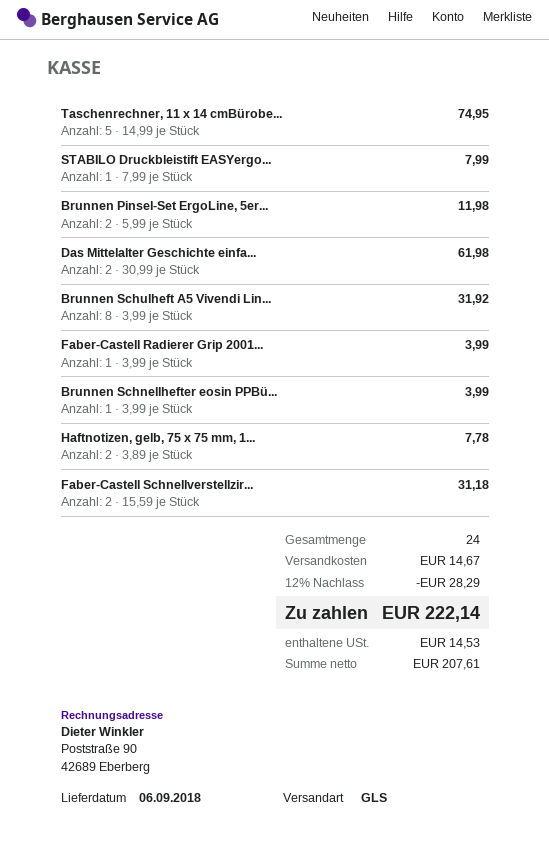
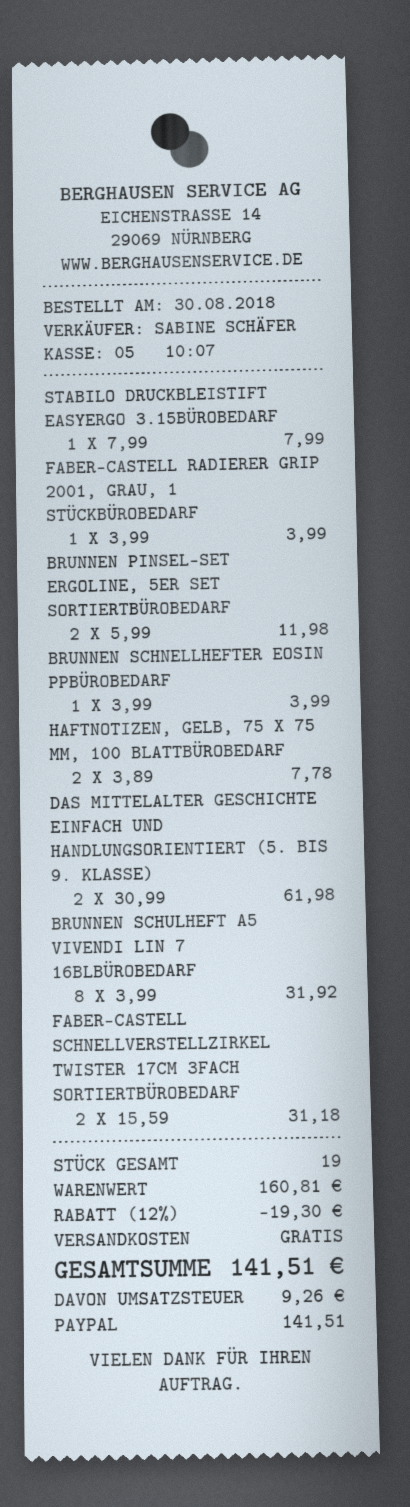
Taschenrechner, 11 x 14 cmBürobe...: 5 x 14.99 = 74.95 -> none
total quantity: 24 -> 19
discount: 12% = 28.29 -> 12% = 19.30
shipping: 14.67 -> 0.00
tax: 14.53 -> 9.26
total: 222.14 -> 141.51

